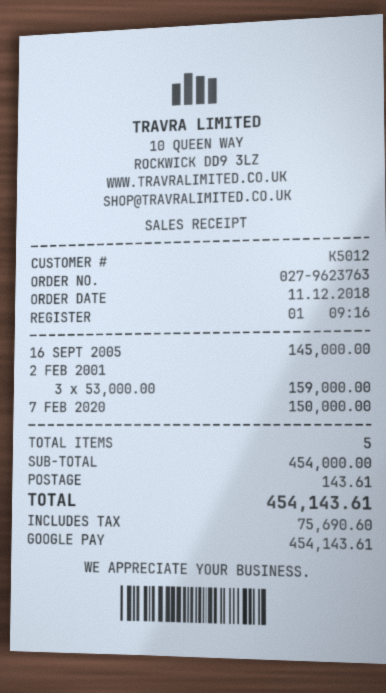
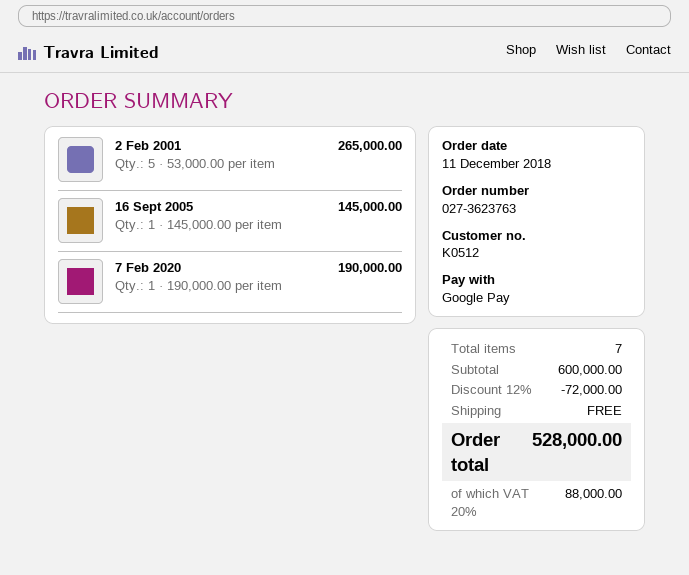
order number: 027-9623763 -> 027-3623763
customer number: K5012 -> K0512
2 FEB 2001: 3 x 53000.00 = 159000.00 -> 5 x 53000.00 = 265000.00
7 FEB 2020: 1 x 150000.00 = 150000.00 -> 1 x 190000.00 = 190000.00
total quantity: 5 -> 7
subtotal: 454000.00 -> 600000.00
discount: none -> 12% = 72000.00
shipping: 143.61 -> 0.00
tax: 75690.60 -> 88000.00
total: 454143.61 -> 528000.00

